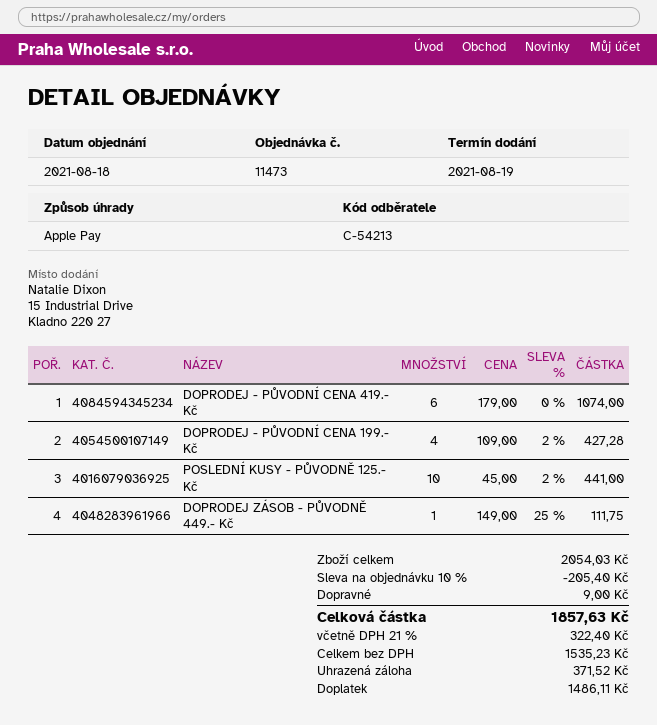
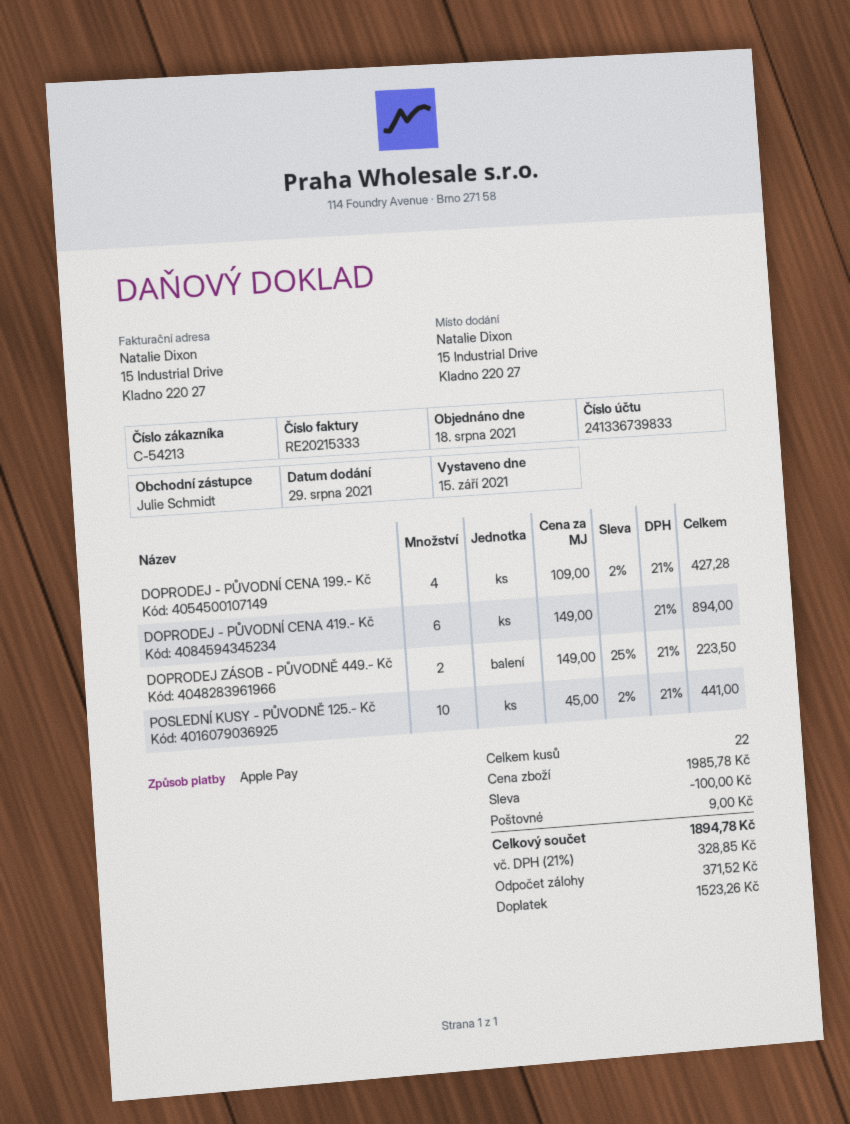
delivery date: 2021-08-19 -> 2021-08-29
DOPRODEJ - PŮVODNÍ CENA 419.- Kč: 6 x 179.00 = 1074.00 -> 6 x 149.00 = 894.00
DOPRODEJ ZÁSOB - PŮVODNĚ 449.- Kč: 1 x 149.00 - 25% = 111.75 -> 2 x 149.00 - 25% = 223.50
subtotal: 2054.03 -> 1985.78
discount: 205.40 -> 100.00
tax: 21% = 322.40 -> 21% = 328.85
total: 1857.63 -> 1894.78
balance: 1486.11 -> 1523.26

